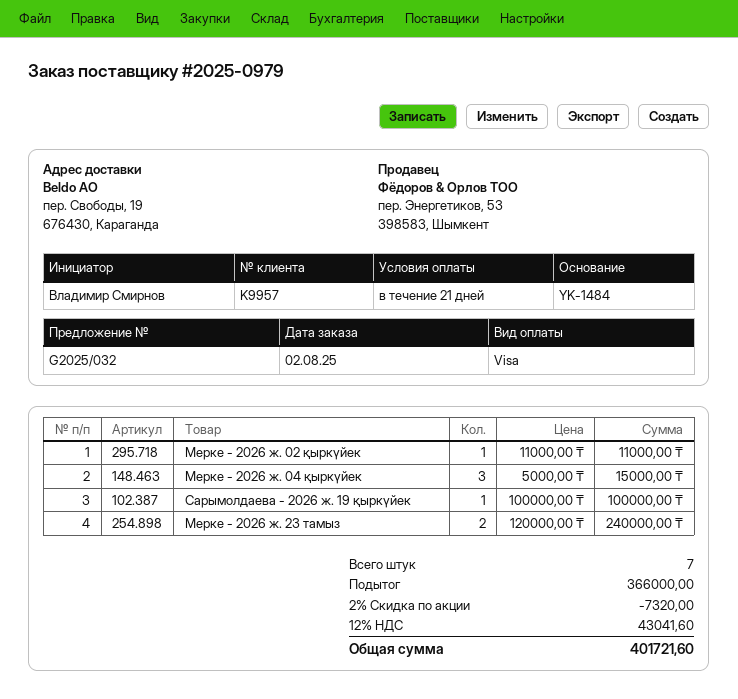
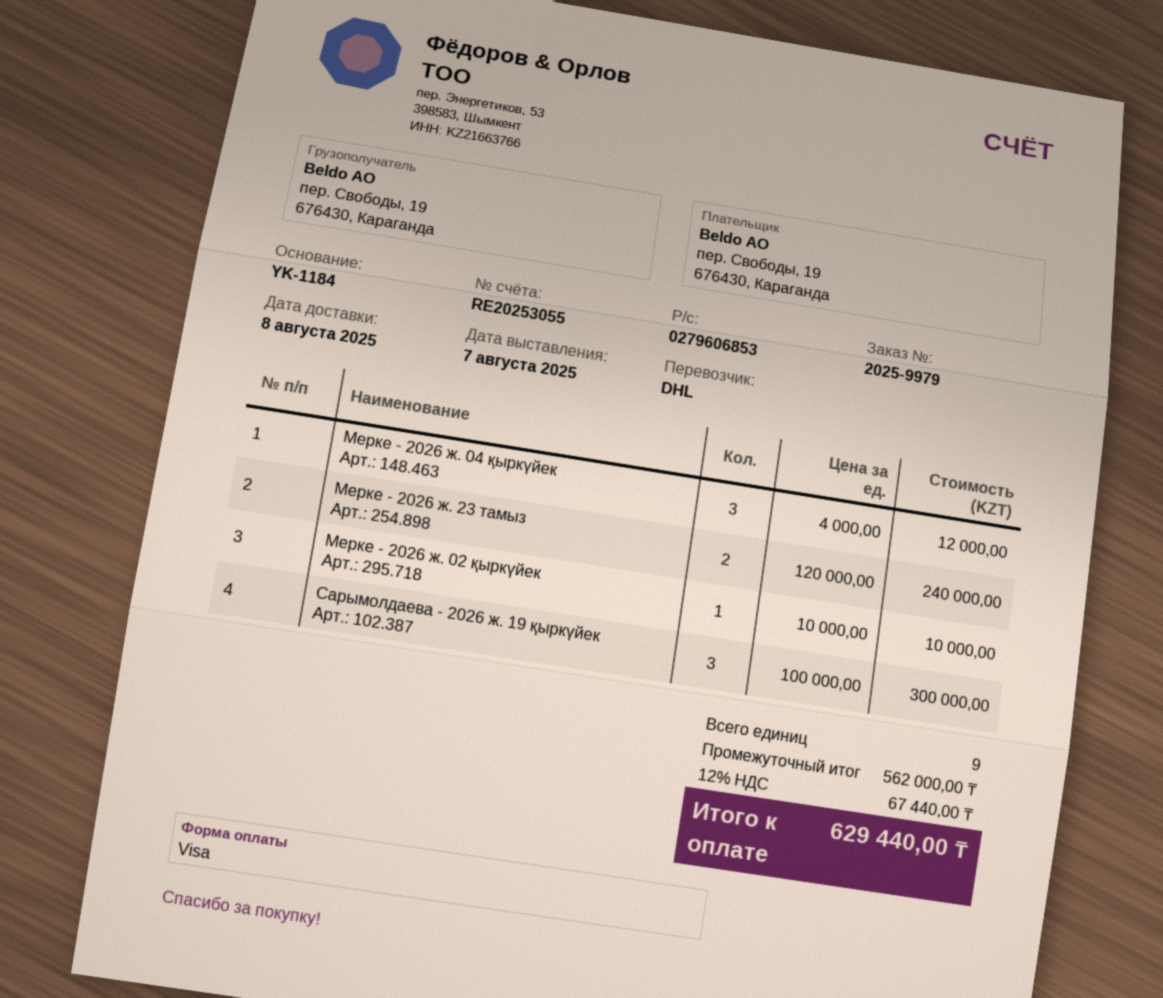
order number: 2025-0979 -> 2025-9979
reference: YK-1484 -> YK-1184
Мерке - 2026 ж. 02 қыркүйек: 1 x 11000.00 = 11000.00 -> 1 x 10000.00 = 10000.00
Мерке - 2026 ж. 04 қыркүйек: 3 x 5000.00 = 15000.00 -> 3 x 4000.00 = 12000.00
Сарымолдаева - 2026 ж. 19 қыркүйек: 1 x 100000.00 = 100000.00 -> 3 x 100000.00 = 300000.00
total quantity: 7 -> 9
subtotal: 366000.00 -> 562000.00
discount: 2% = 7320.00 -> none
tax: 12% = 43041.60 -> 12% = 67440.00
total: 401721.60 -> 629440.00

